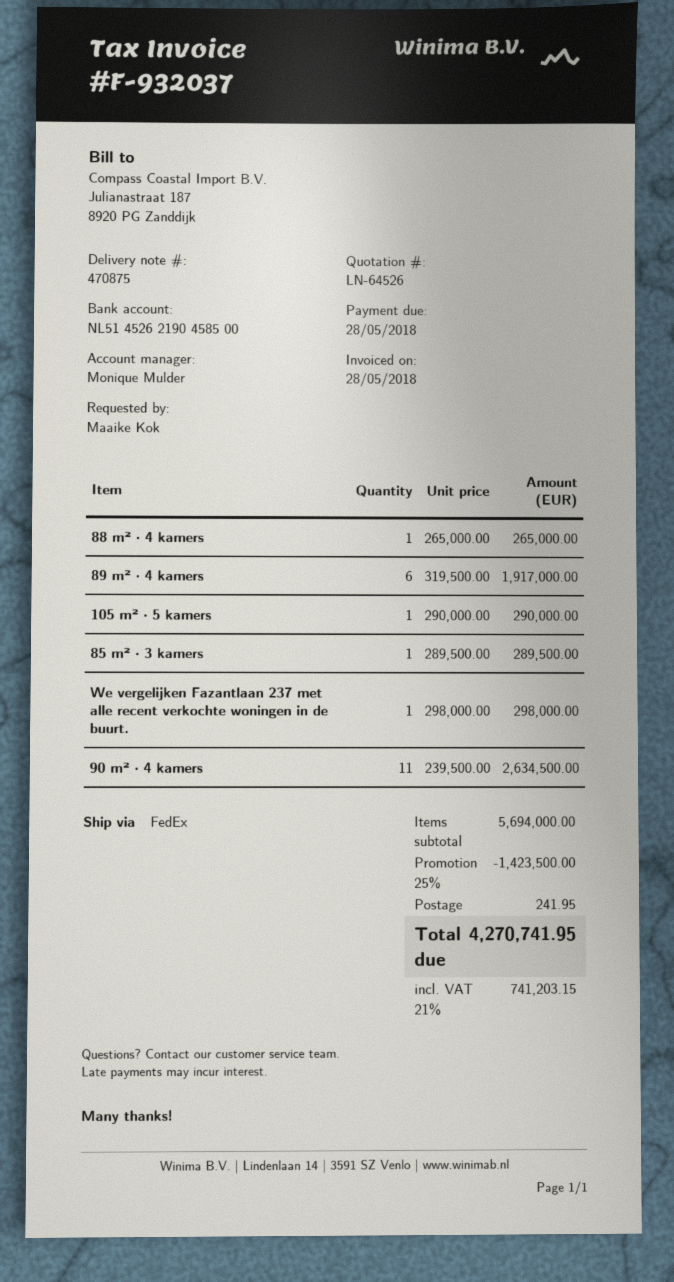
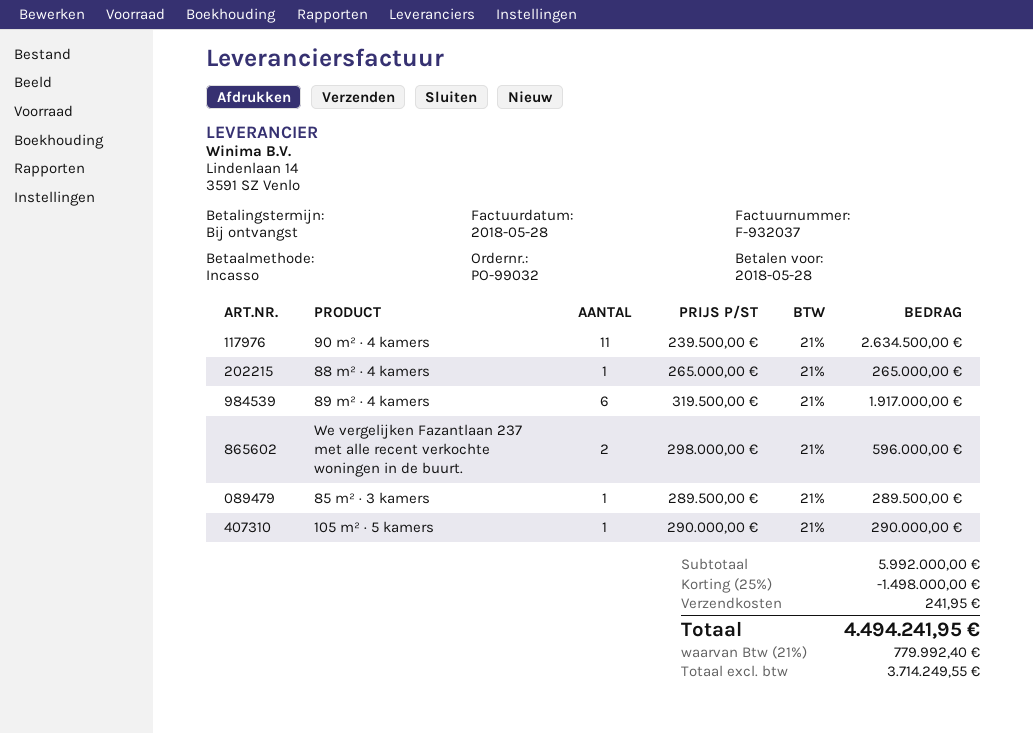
We vergelijken Fazantlaan 237 met alle recent verkochte woningen in de buurt.: 1 x 298000.00 = 298000.00 -> 2 x 298000.00 = 596000.00
subtotal: 5694000.00 -> 5992000.00
discount: 25% = 1423500.00 -> 25% = 1498000.00
tax: 21% = 741203.15 -> 21% = 779992.40
total: 4270741.95 -> 4494241.95

